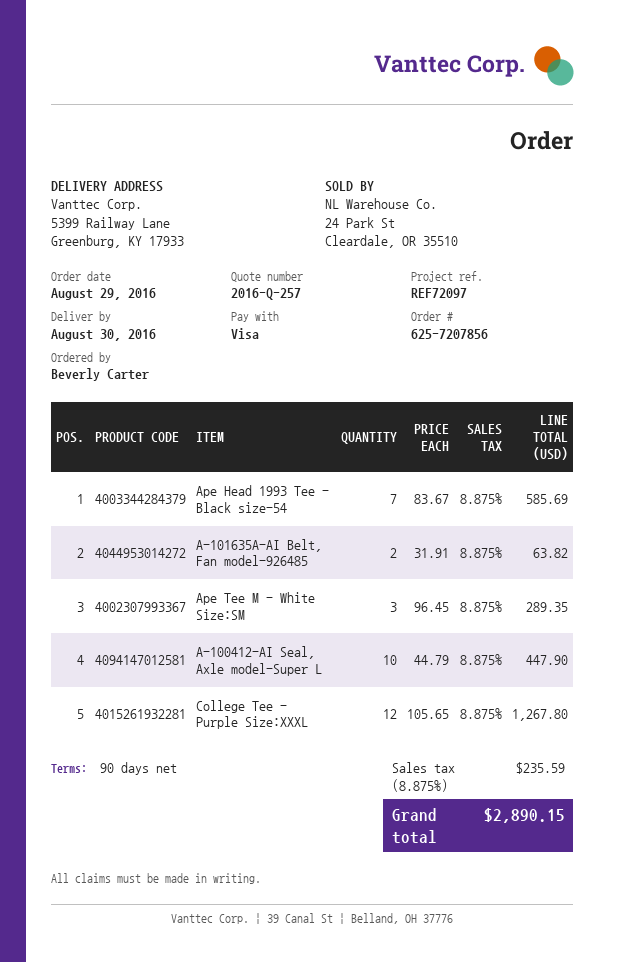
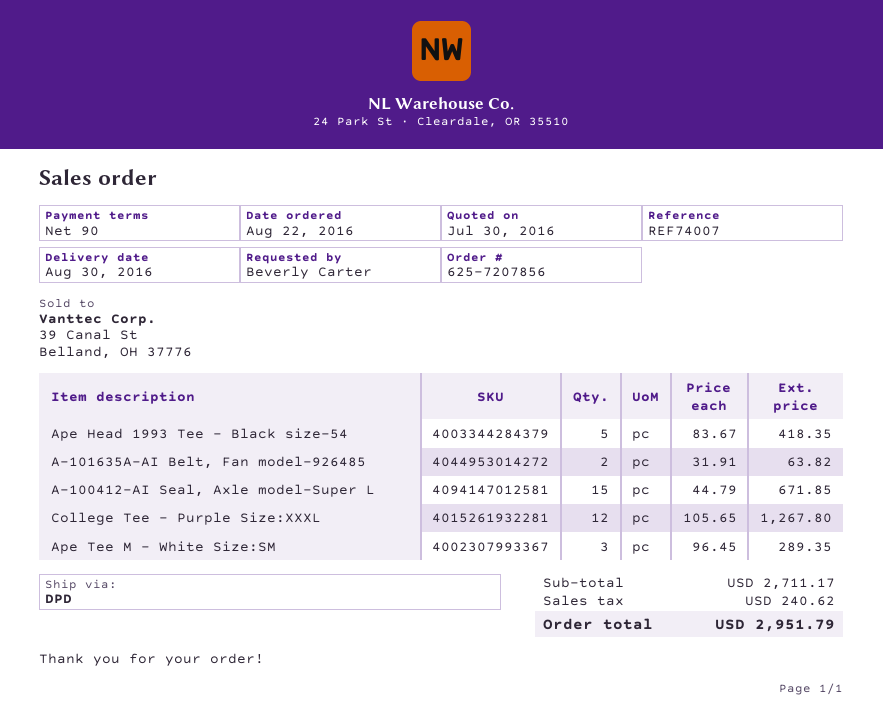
order date: 2016-08-29 -> 2016-08-22
reference: REF72097 -> REF74007
Ape Head 1993 Tee - Black size-54: 7 x 83.67 = 585.69 -> 5 x 83.67 = 418.35
A-100412-AI Seal, Axle model-Super L: 10 x 44.79 = 447.90 -> 15 x 44.79 = 671.85
tax: 235.59 -> 240.62
total: 2890.15 -> 2951.79

